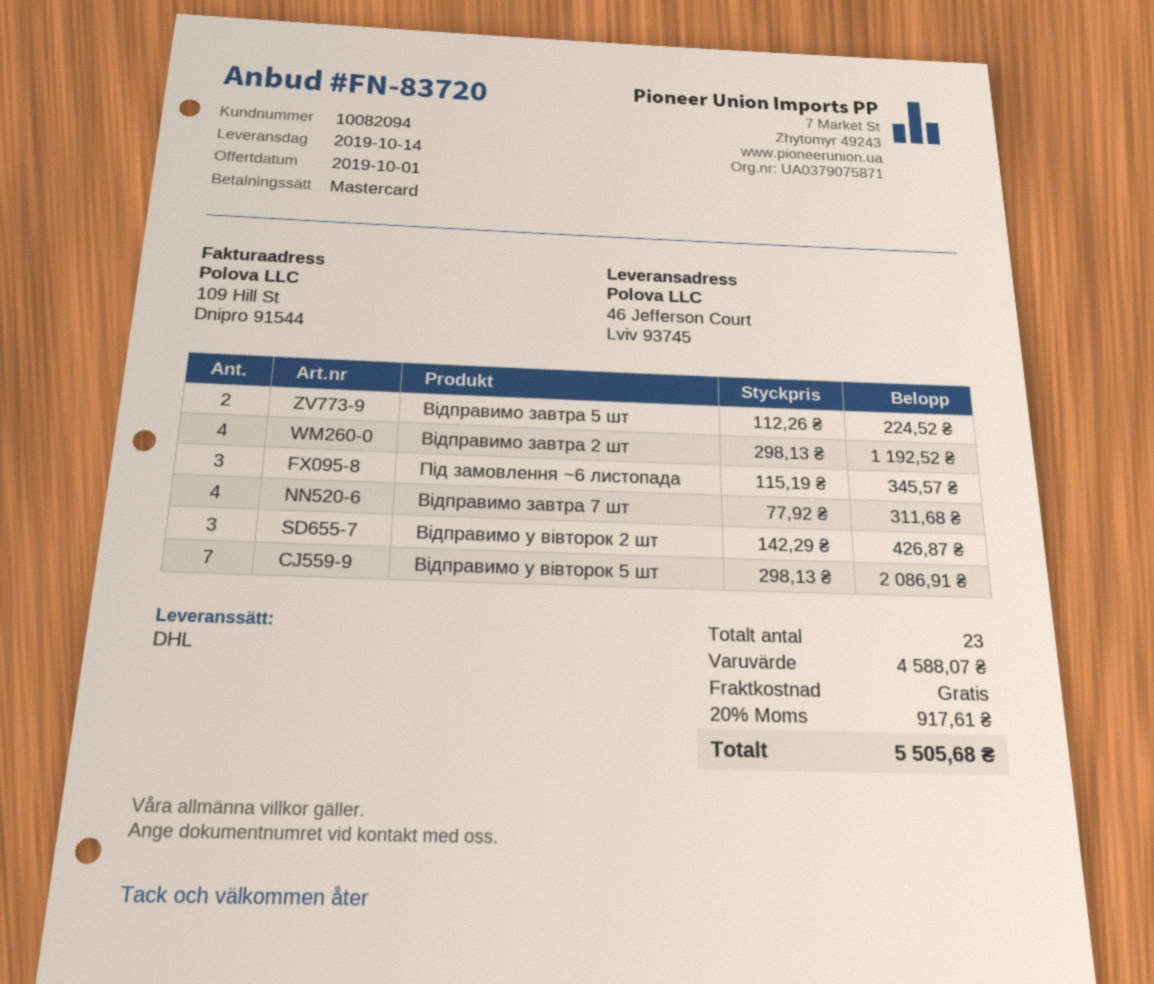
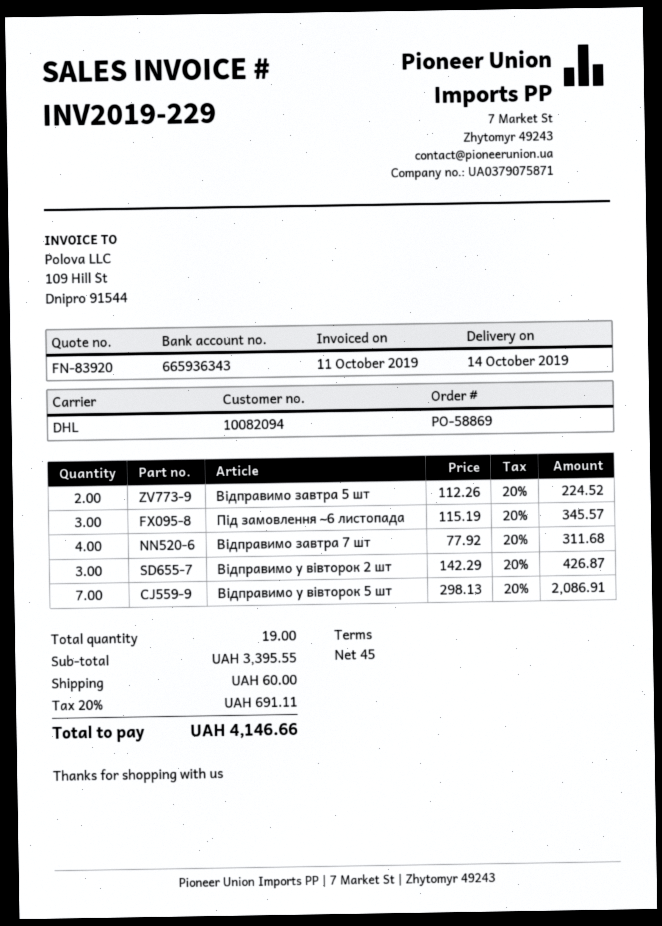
quote number: FN-83720 -> FN-83920
Відправимо завтра 2 шт: 4 x 298.13 = 1192.52 -> none
total quantity: 23 -> 19
subtotal: 4588.07 -> 3395.55
shipping: 0.00 -> 60.00
tax: 20% = 917.61 -> 20% = 691.11
total: 5505.68 -> 4146.66

